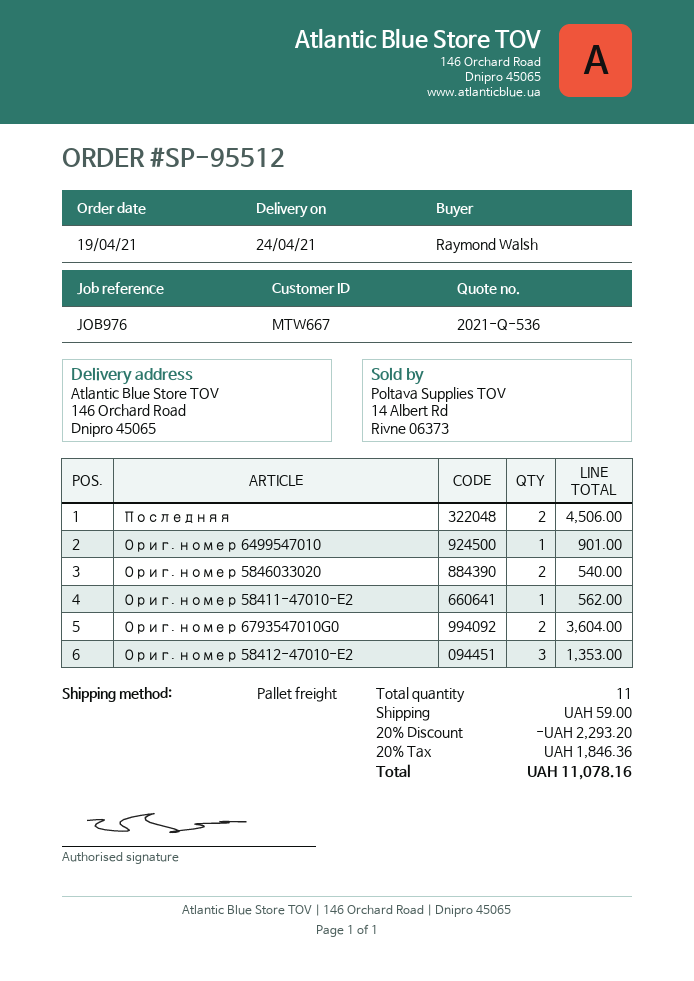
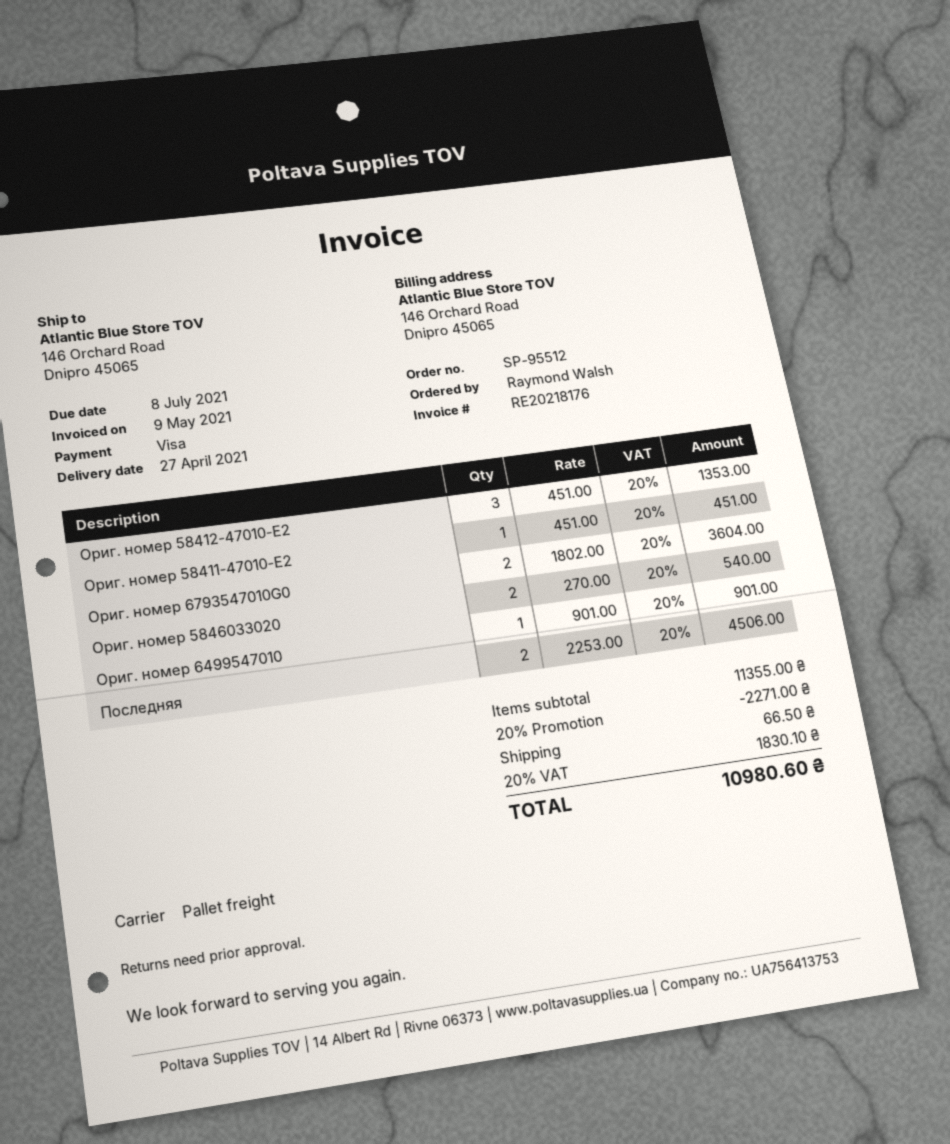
delivery date: 2021-04-24 -> 2021-04-27
Ориг. номер 58411-47010-E2: 1 for 562.00 -> 1 for 451.00
discount: 20% = 2293.20 -> 20% = 2271.00
shipping: 59.00 -> 66.50
tax: 20% = 1846.36 -> 20% = 1830.10
total: 11078.16 -> 10980.60

